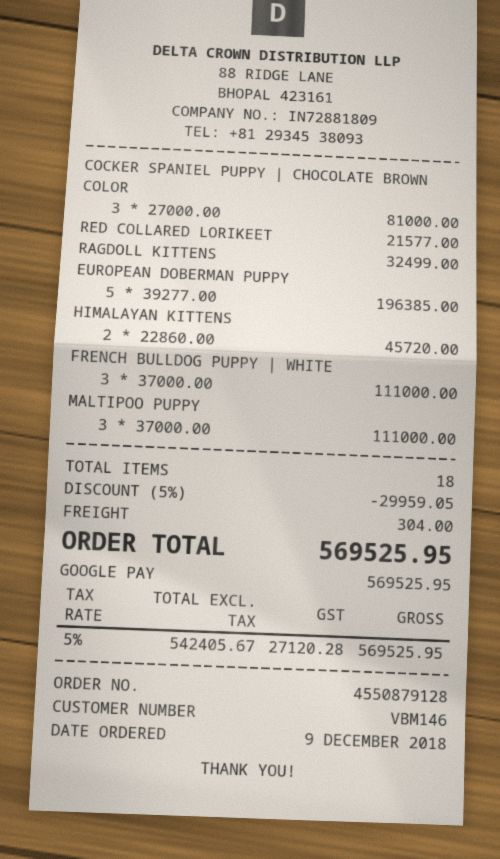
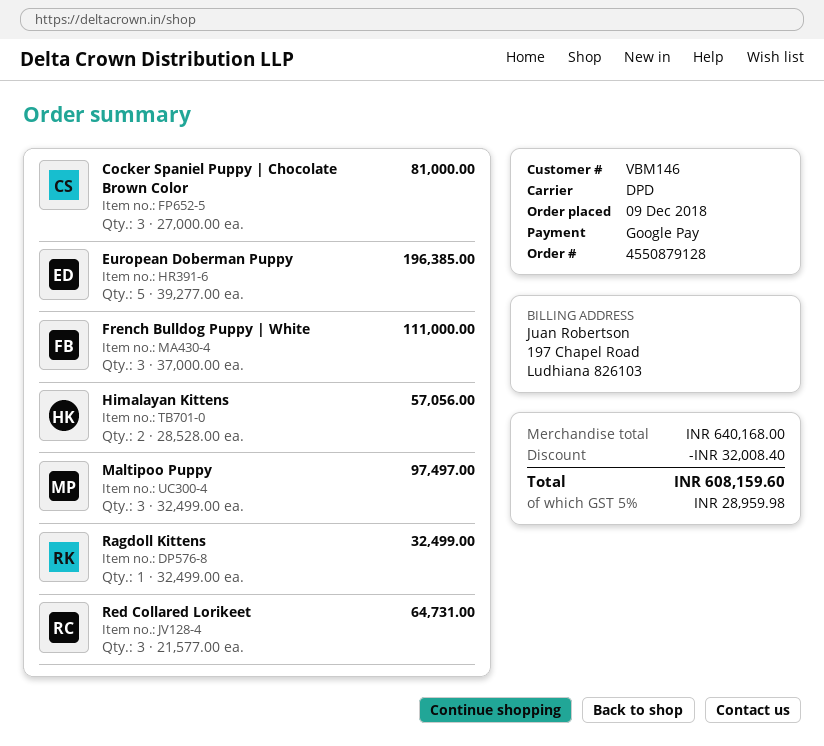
RED COLLARED LORIKEET: 1 x 21577.00 = 21577.00 -> 3 x 21577.00 = 64731.00
HIMALAYAN KITTENS: 2 x 22860.00 = 45720.00 -> 2 x 28528.00 = 57056.00
MALTIPOO PUPPY: 3 x 37000.00 = 111000.00 -> 3 x 32499.00 = 97497.00
discount: 29959.05 -> 32008.40
shipping: 304.00 -> none
tax: 5% = 27120.28 -> 5% = 28959.98
total: 569525.95 -> 608159.60

